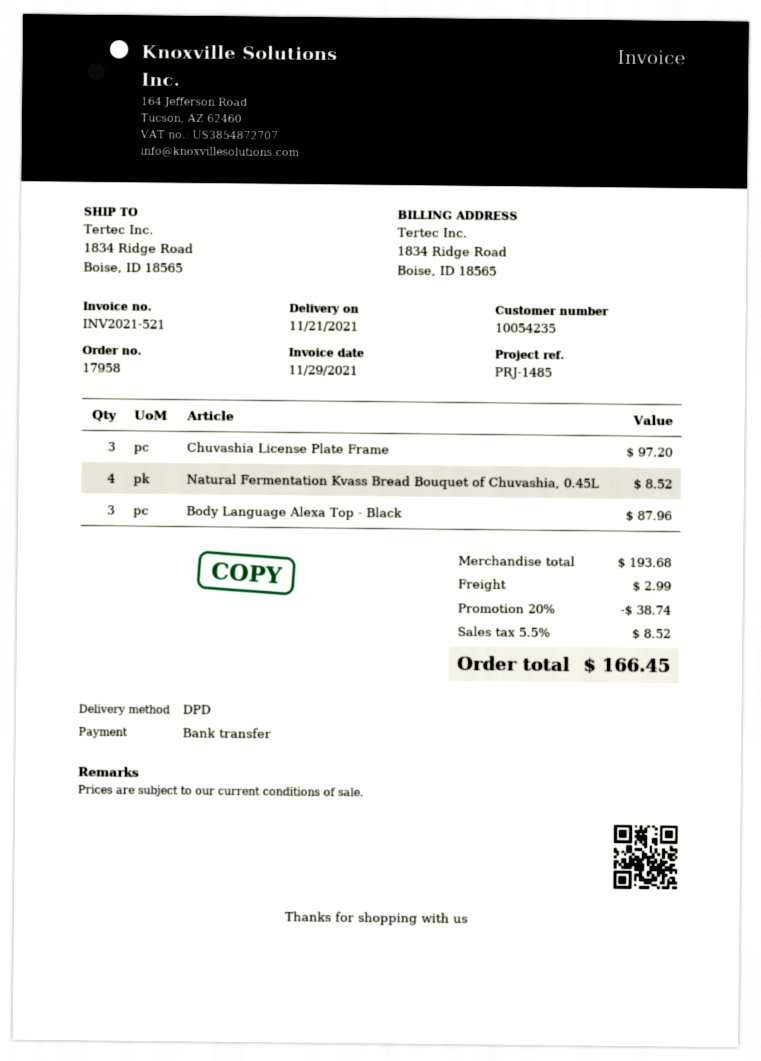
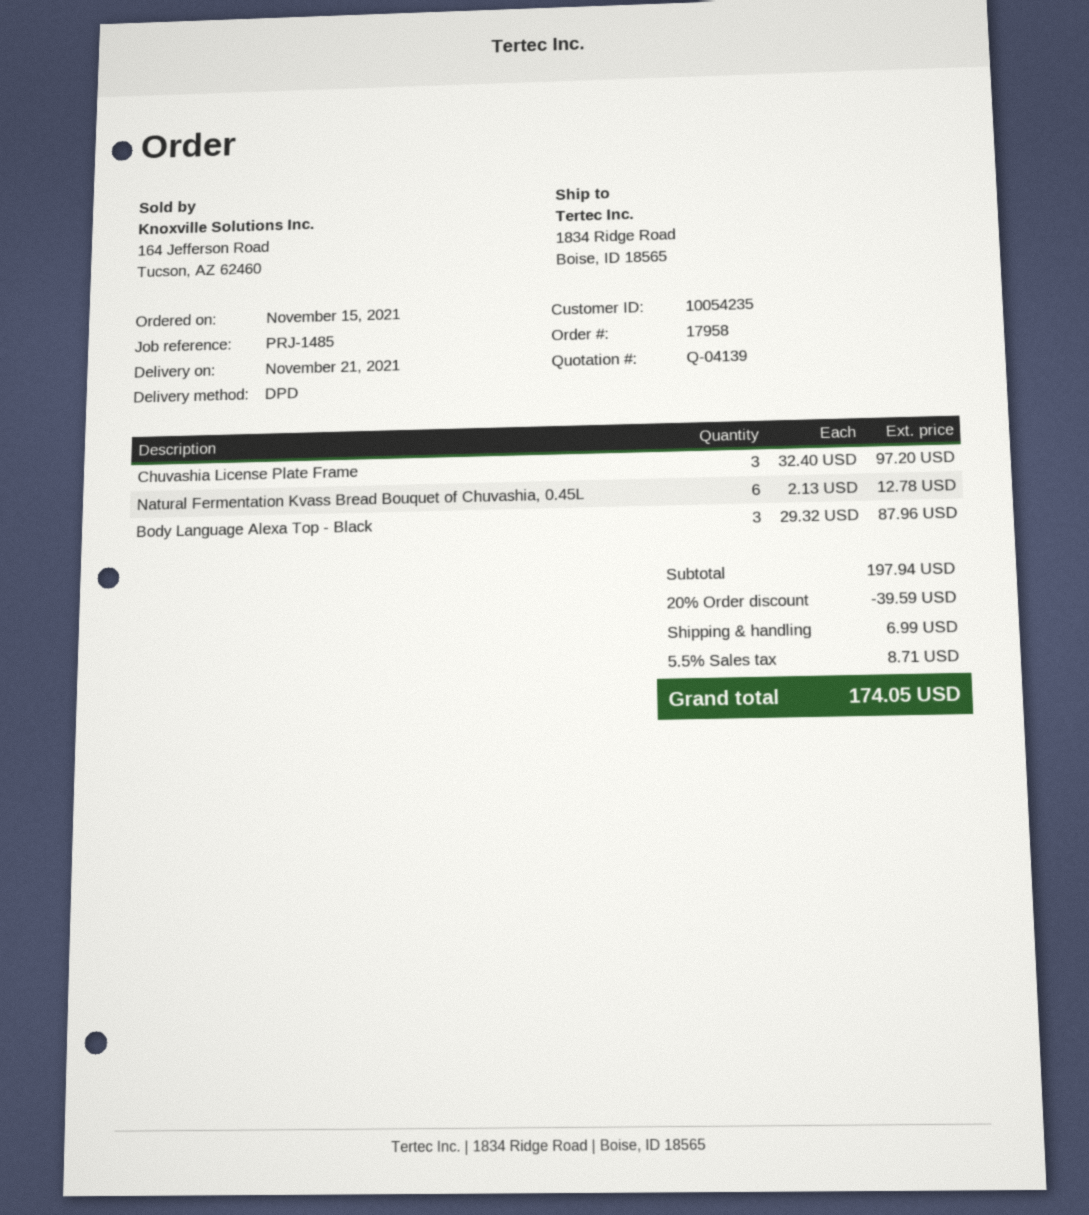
Natural Fermentation Kvass Bread Bouquet of Chuvashia, 0.45L: 4 for 8.52 -> 6 for 12.78
subtotal: 193.68 -> 197.94
discount: 20% = 38.74 -> 20% = 39.59
shipping: 2.99 -> 6.99
tax: 5.5% = 8.52 -> 5.5% = 8.71
total: 166.45 -> 174.05

